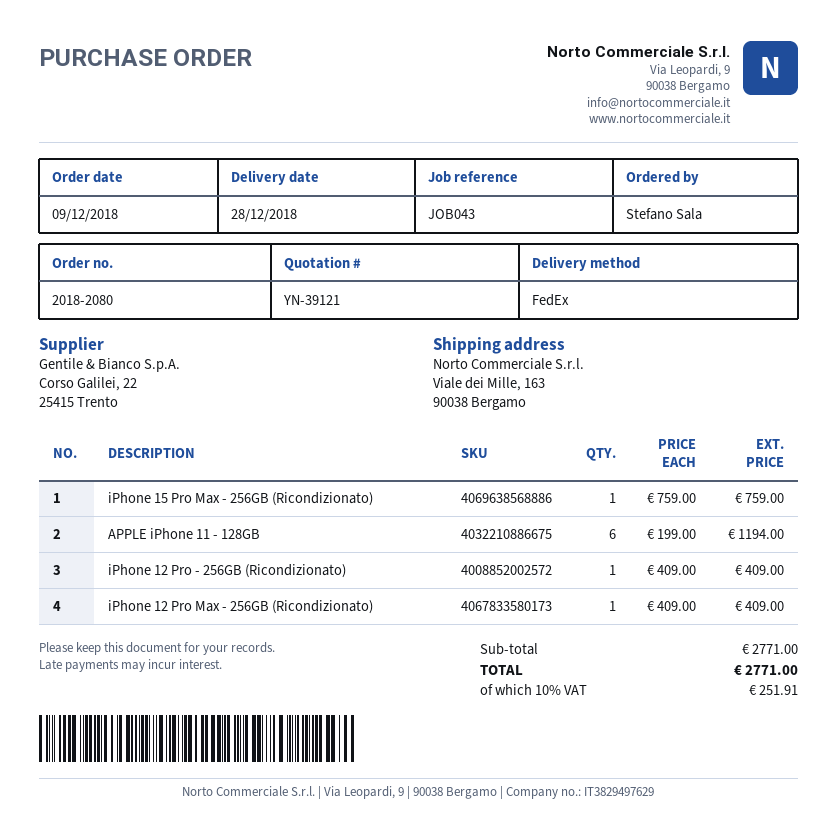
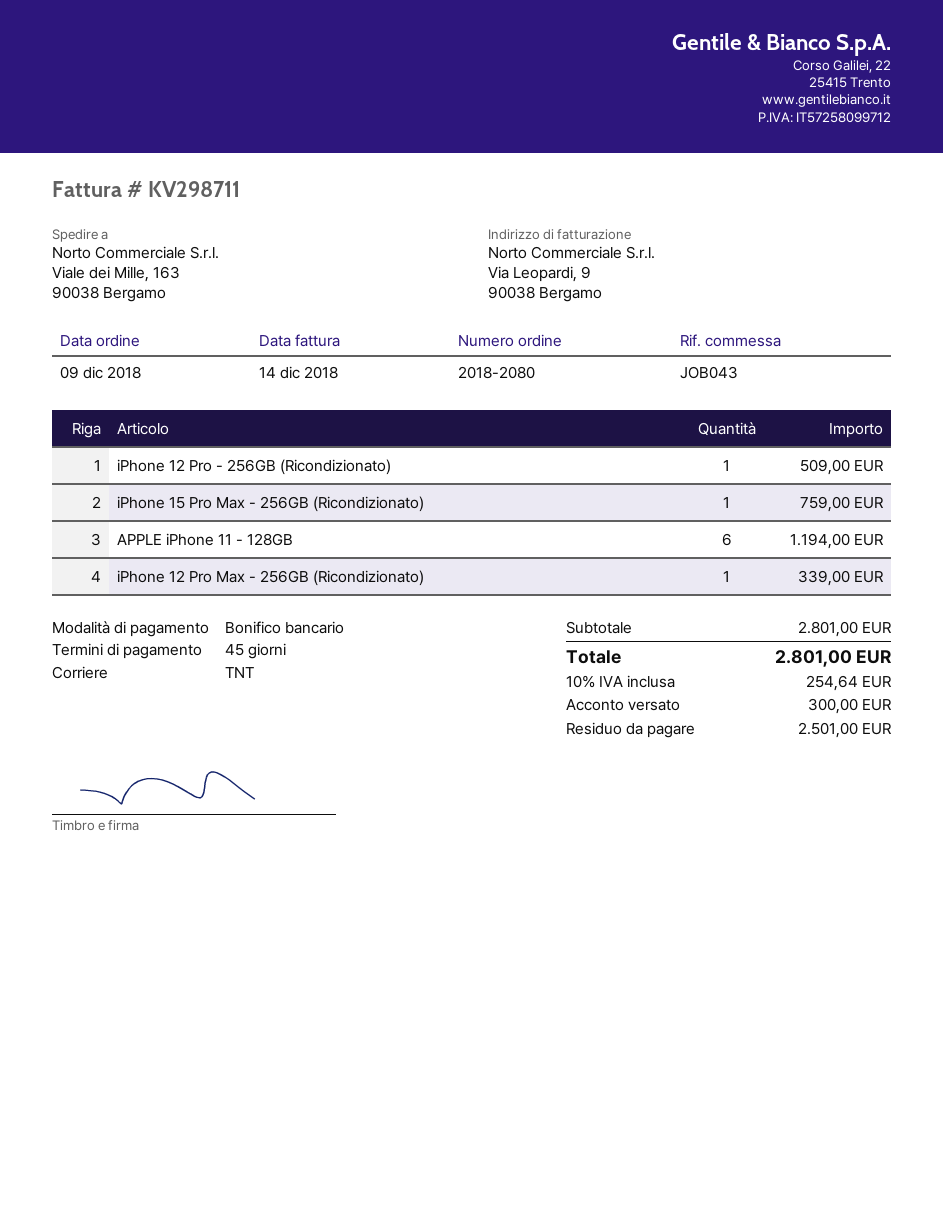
shipping method: FedEx -> TNT
iPhone 12 Pro - 256GB (Ricondizionato): 1 for 409.00 -> 1 for 509.00
iPhone 12 Pro Max - 256GB (Ricondizionato): 1 for 409.00 -> 1 for 339.00
subtotal: 2771.00 -> 2801.00
tax: 10% = 251.91 -> 10% = 254.64
total: 2771.00 -> 2801.00

